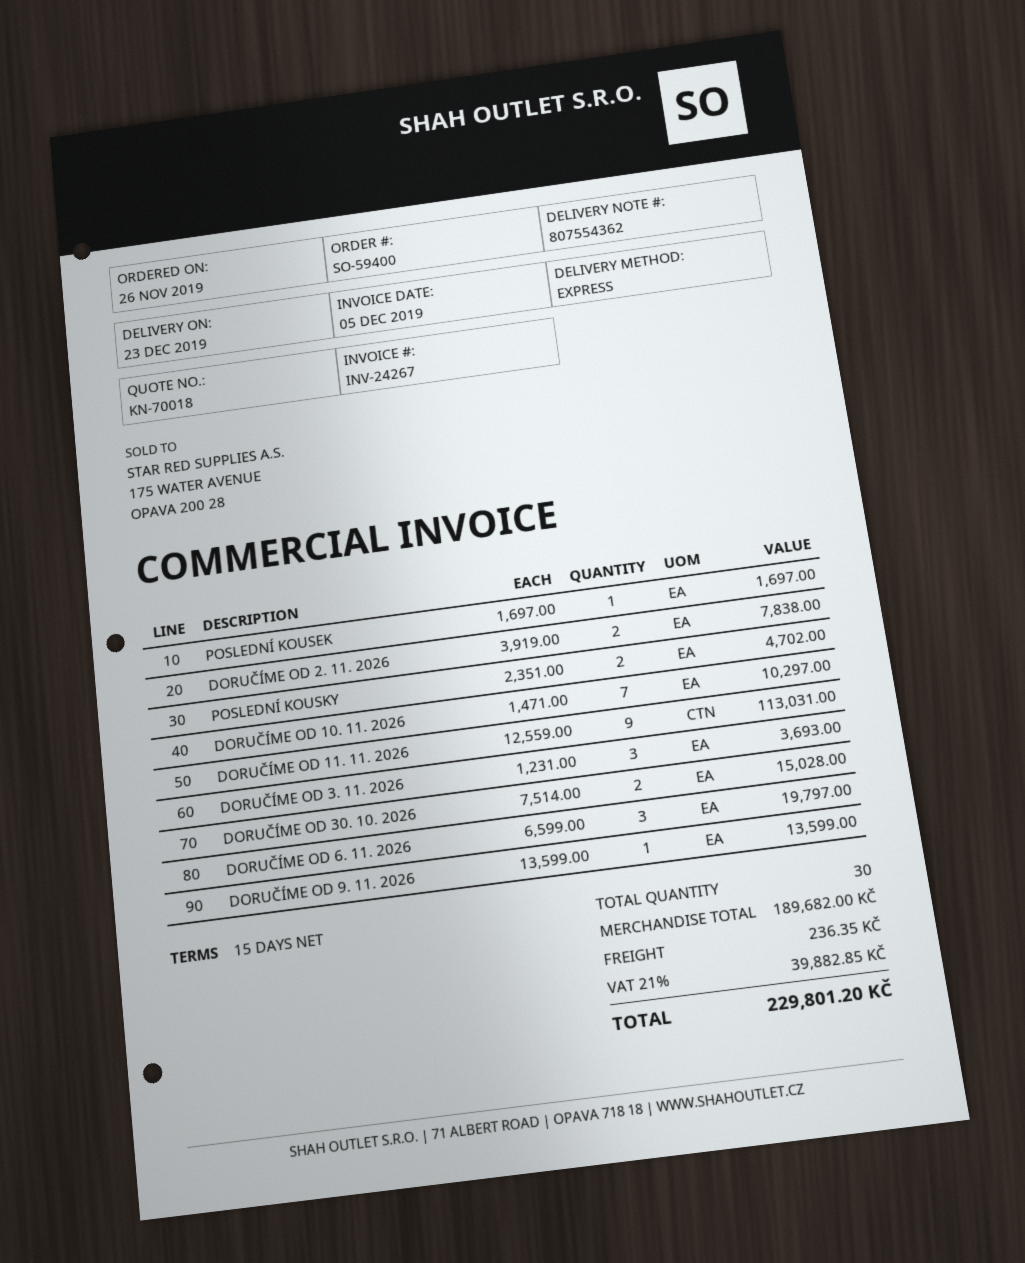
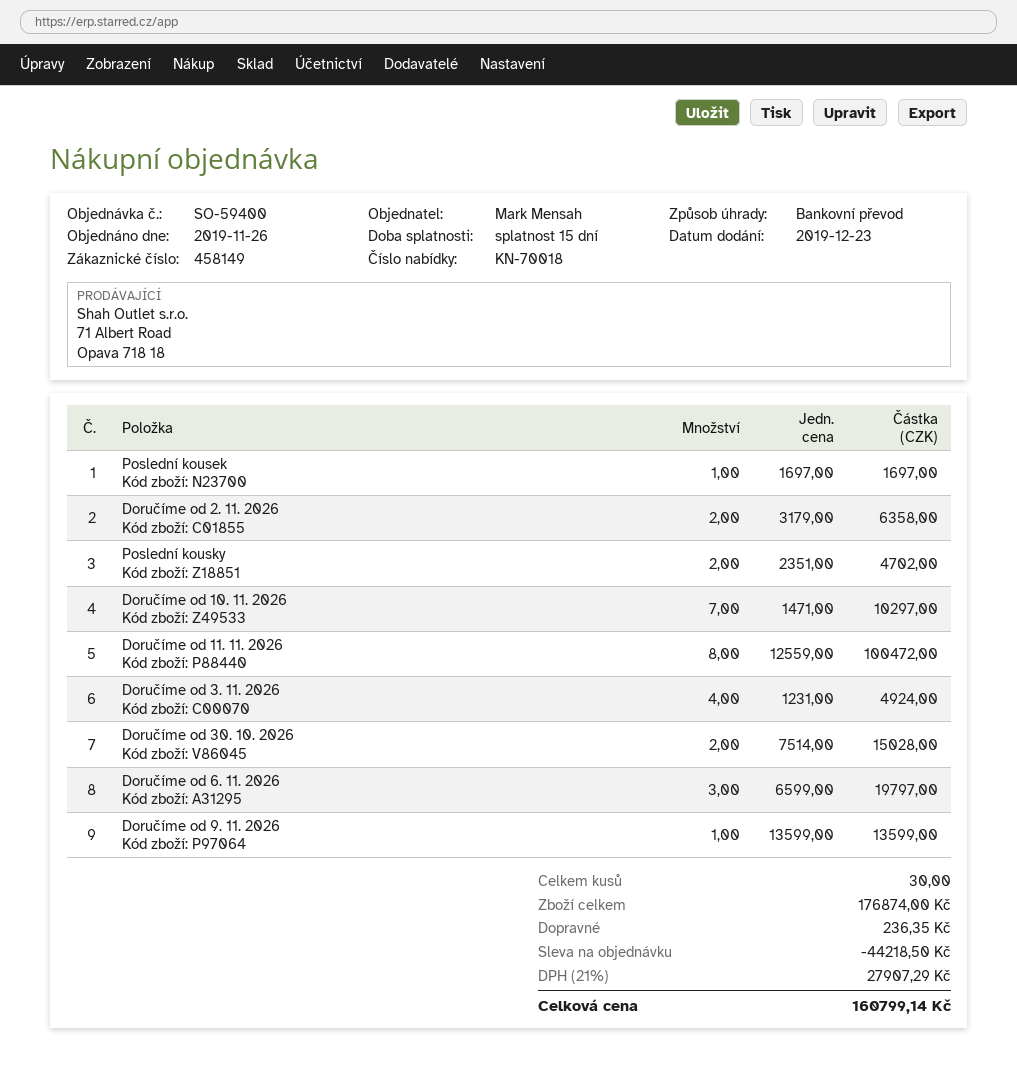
DORUČÍME OD 2. 11. 2026: 2 x 3919.00 = 7838.00 -> 2 x 3179.00 = 6358.00
DORUČÍME OD 11. 11. 2026: 9 x 12559.00 = 113031.00 -> 8 x 12559.00 = 100472.00
DORUČÍME OD 3. 11. 2026: 3 x 1231.00 = 3693.00 -> 4 x 1231.00 = 4924.00
subtotal: 189682.00 -> 176874.00
discount: none -> 44218.50
tax: 21% = 39882.85 -> 21% = 27907.29
total: 229801.20 -> 160799.14

